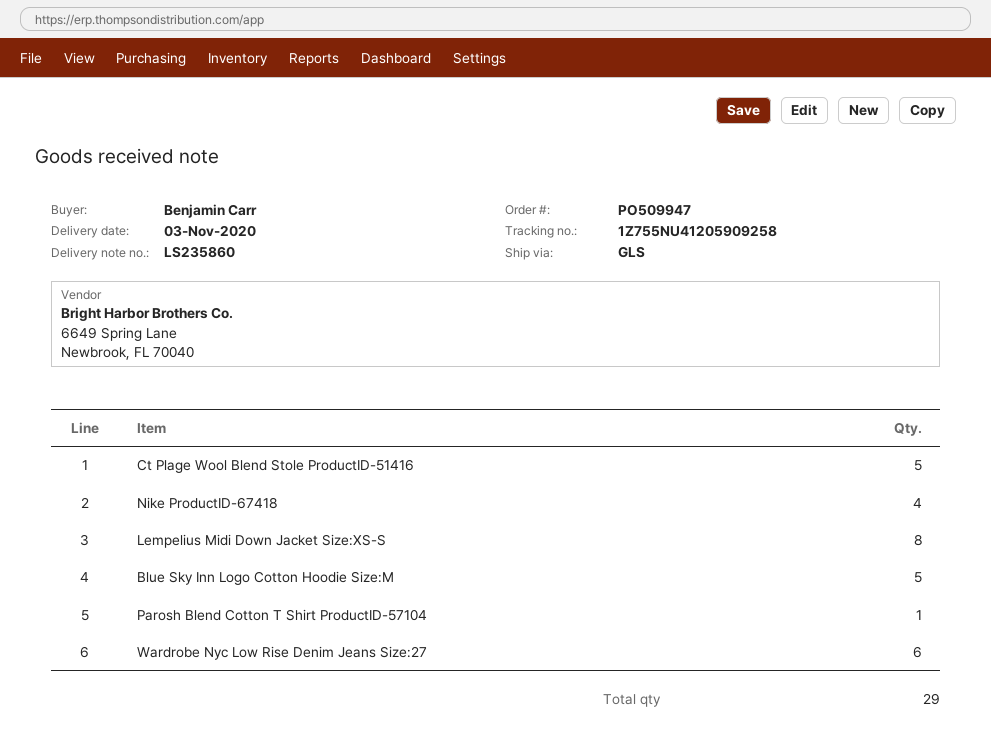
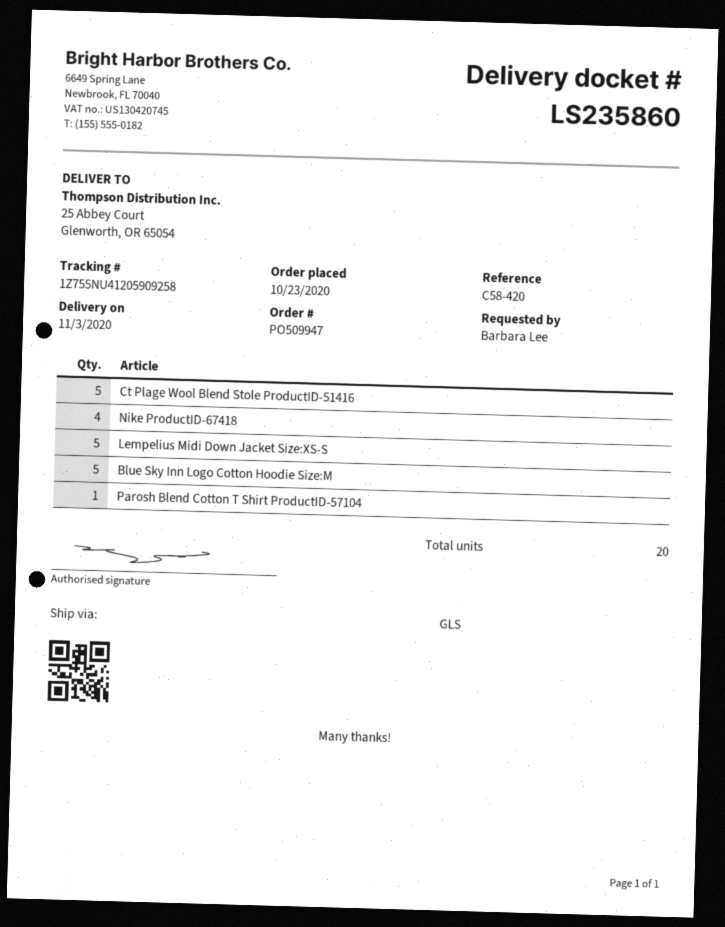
ordered by: Benjamin Carr -> Barbara Lee
Lempelius Midi Down Jacket Size:XS-S: 8 -> 5
Wardrobe Nyc Low Rise Denim Jeans Size:27: 6 -> none
total quantity: 29 -> 20

